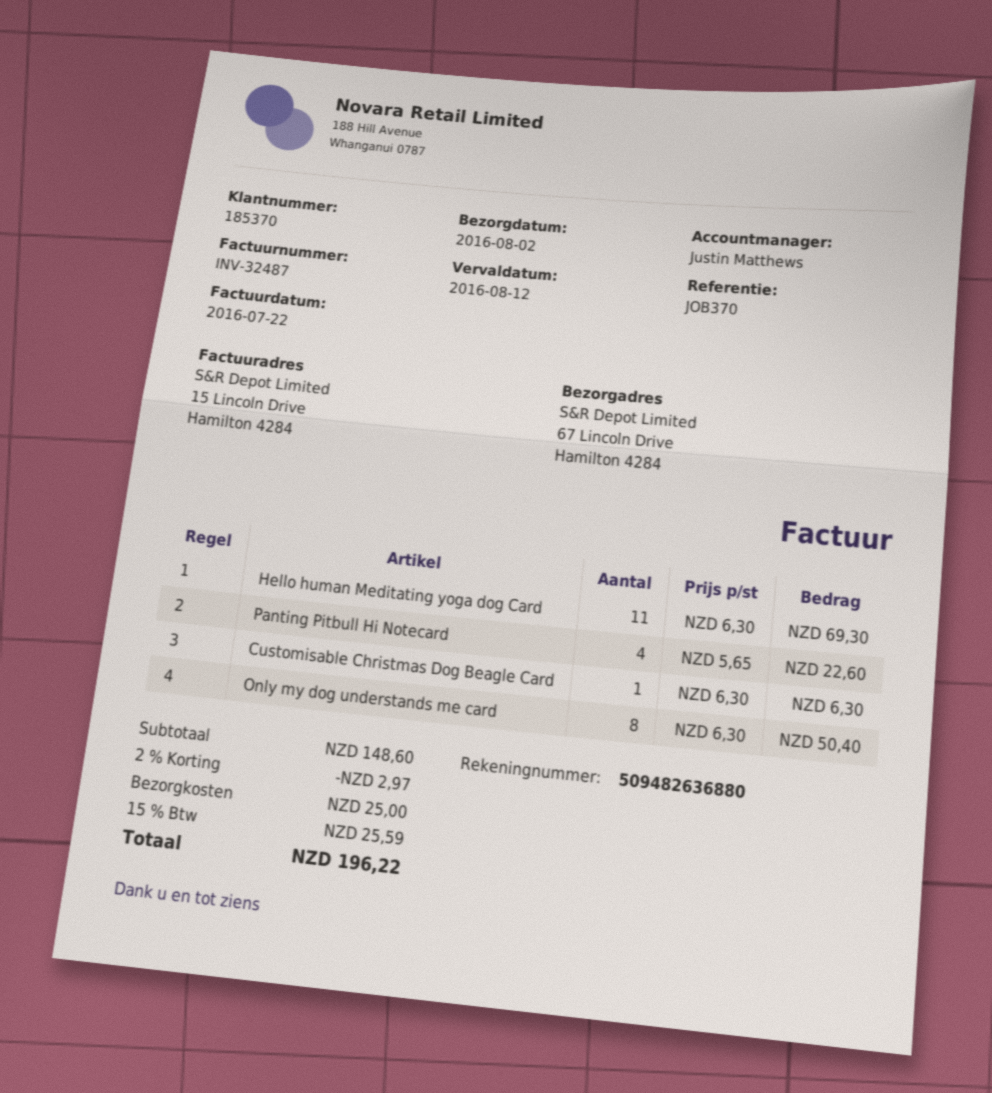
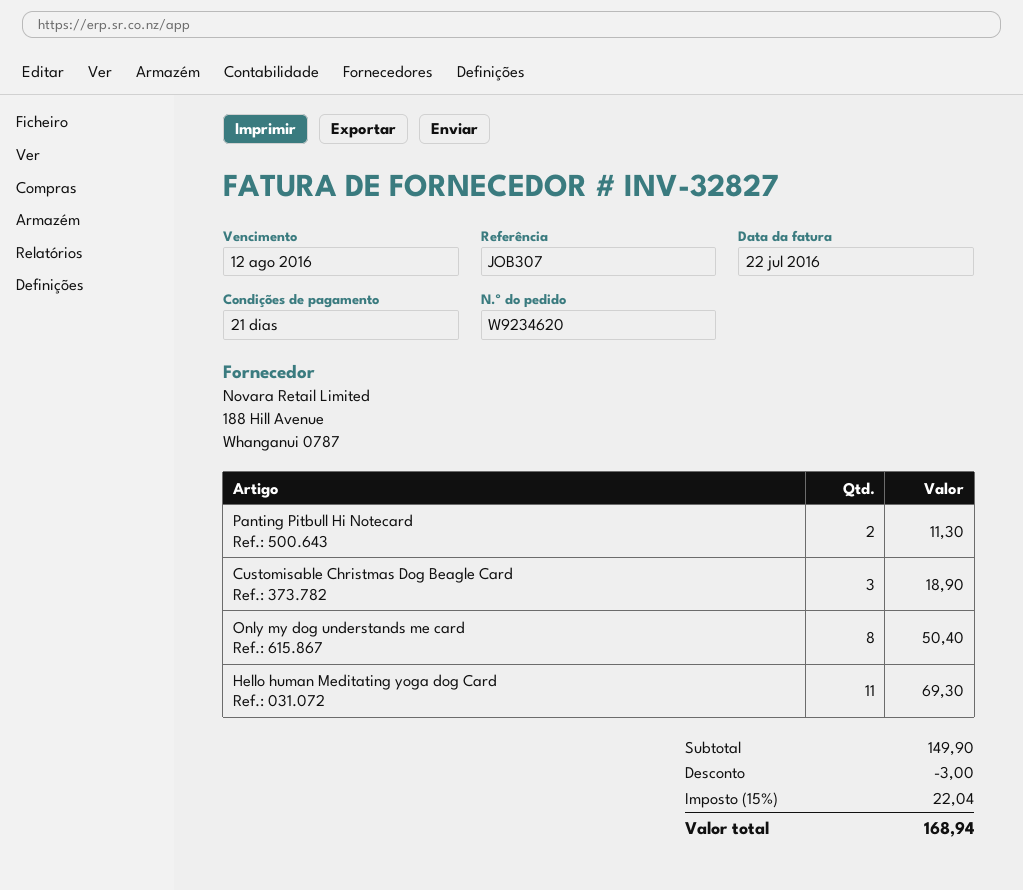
invoice number: INV-32487 -> INV-32827
reference: JOB370 -> JOB307
Panting Pitbull Hi Notecard: 4 for 22.60 -> 2 for 11.30
Customisable Christmas Dog Beagle Card: 1 for 6.30 -> 3 for 18.90
subtotal: 148.60 -> 149.90
discount: 2.97 -> 3.00
shipping: 25.00 -> none
tax: 15% = 25.59 -> 15% = 22.04
total: 196.22 -> 168.94

